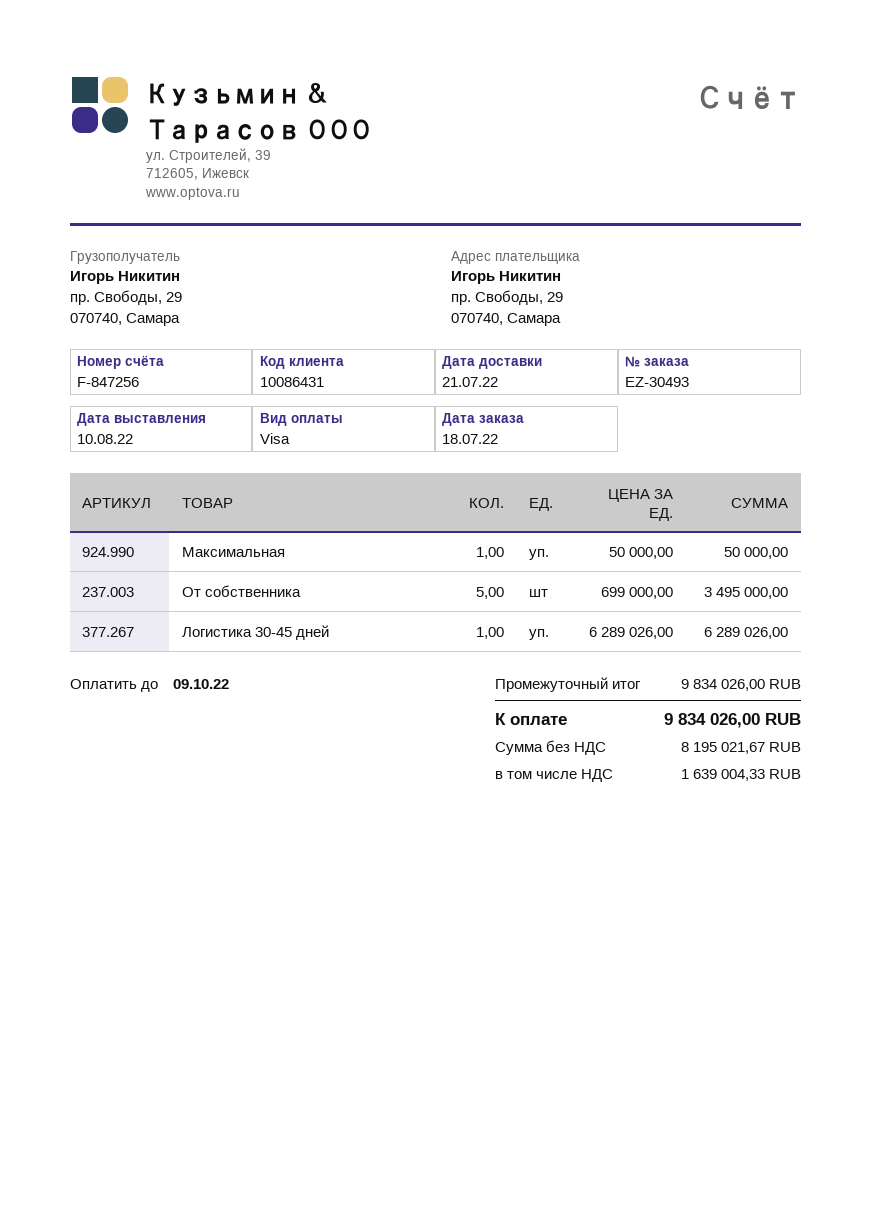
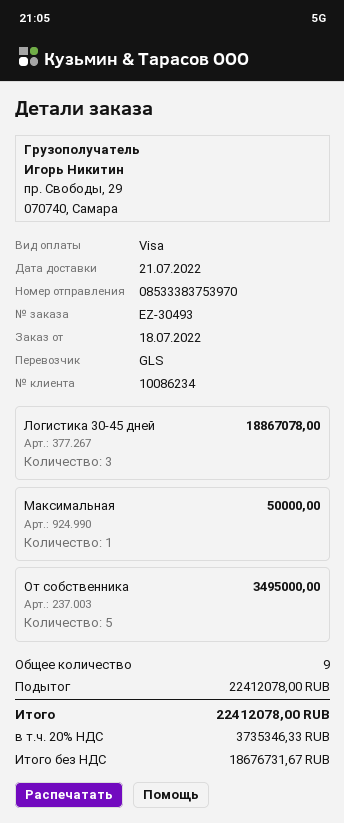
customer number: 10086431 -> 10086234
Логистика 30-45 дней: 1 for 6289026.00 -> 3 for 18867078.00
subtotal: 9834026.00 -> 22412078.00
net: 8195021.67 -> 18676731.67
tax: 1639004.33 -> 3735346.33
total: 9834026.00 -> 22412078.00

